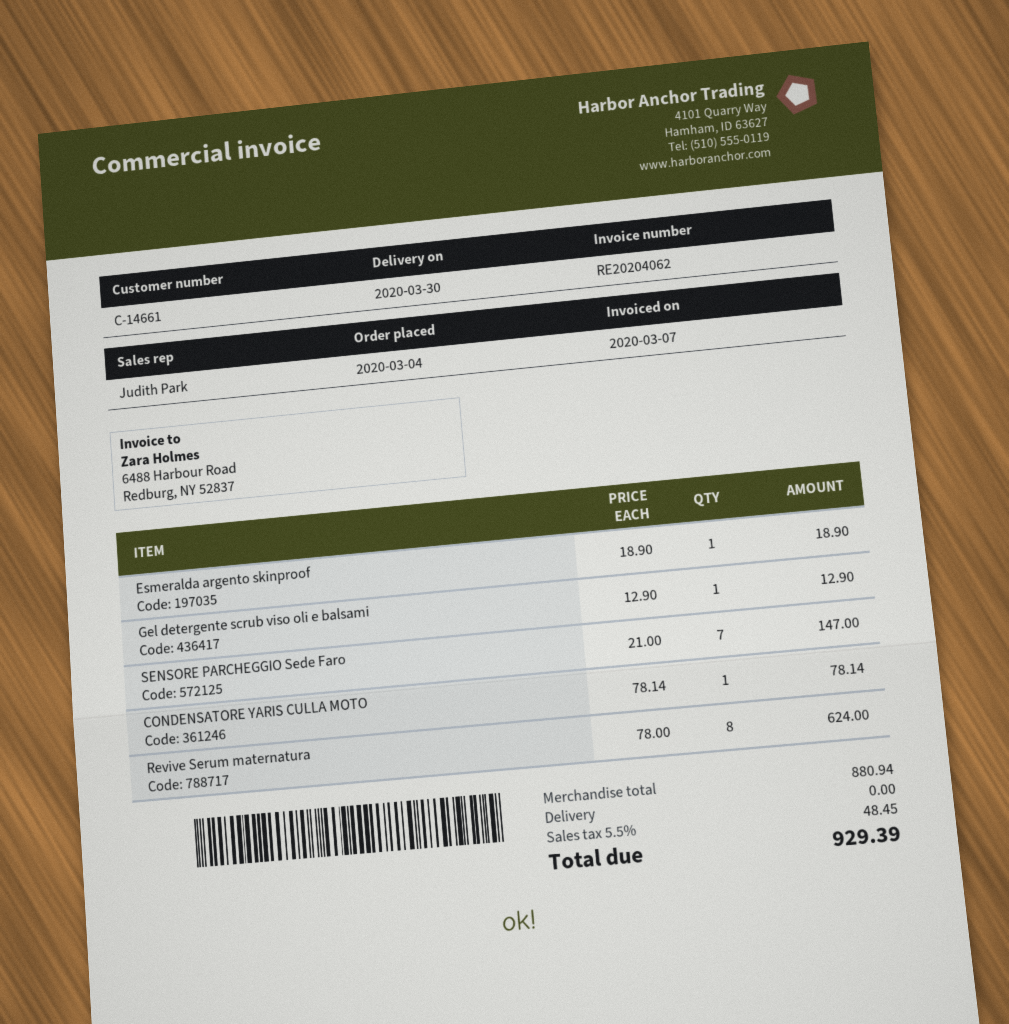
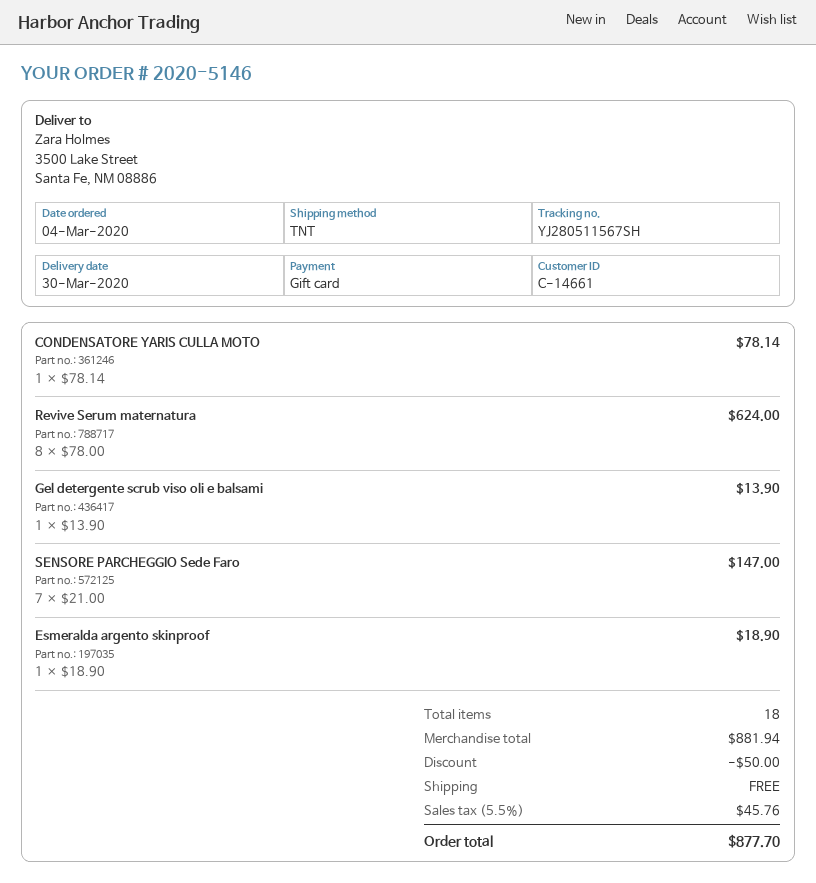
Gel detergente scrub viso oli e balsami: 1 x 12.90 = 12.90 -> 1 x 13.90 = 13.90
subtotal: 880.94 -> 881.94
discount: none -> 50.00
tax: 5.5% = 48.45 -> 5.5% = 45.76
total: 929.39 -> 877.70

